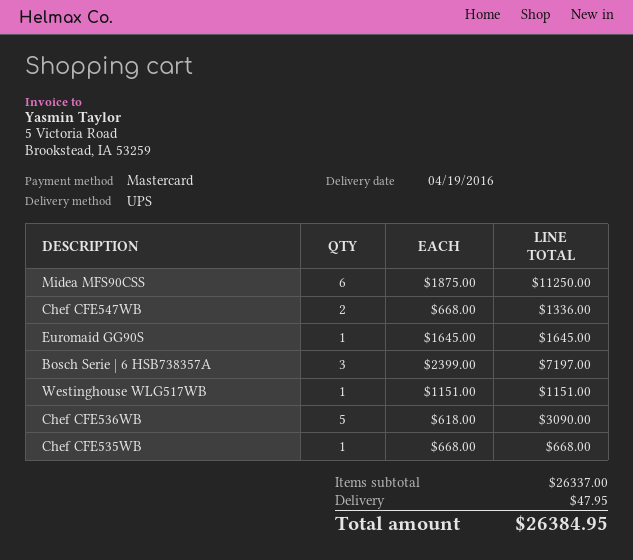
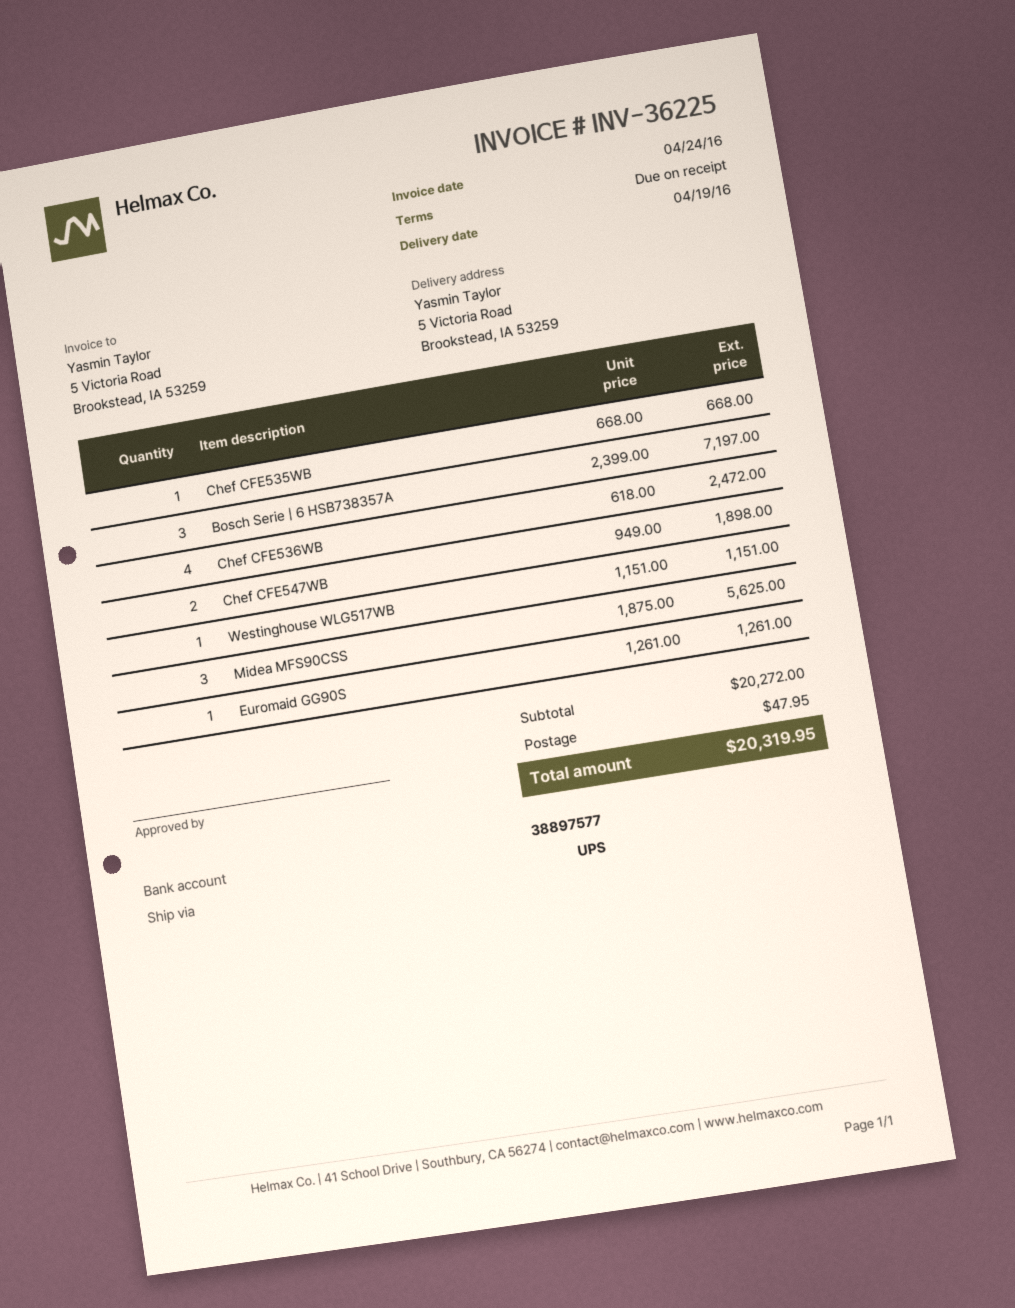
Midea MFS90CSS: 6 x 1875.00 = 11250.00 -> 3 x 1875.00 = 5625.00
Chef CFE547WB: 2 x 668.00 = 1336.00 -> 2 x 949.00 = 1898.00
Euromaid GG90S: 1 x 1645.00 = 1645.00 -> 1 x 1261.00 = 1261.00
Chef CFE536WB: 5 x 618.00 = 3090.00 -> 4 x 618.00 = 2472.00
subtotal: 26337.00 -> 20272.00
total: 26384.95 -> 20319.95

